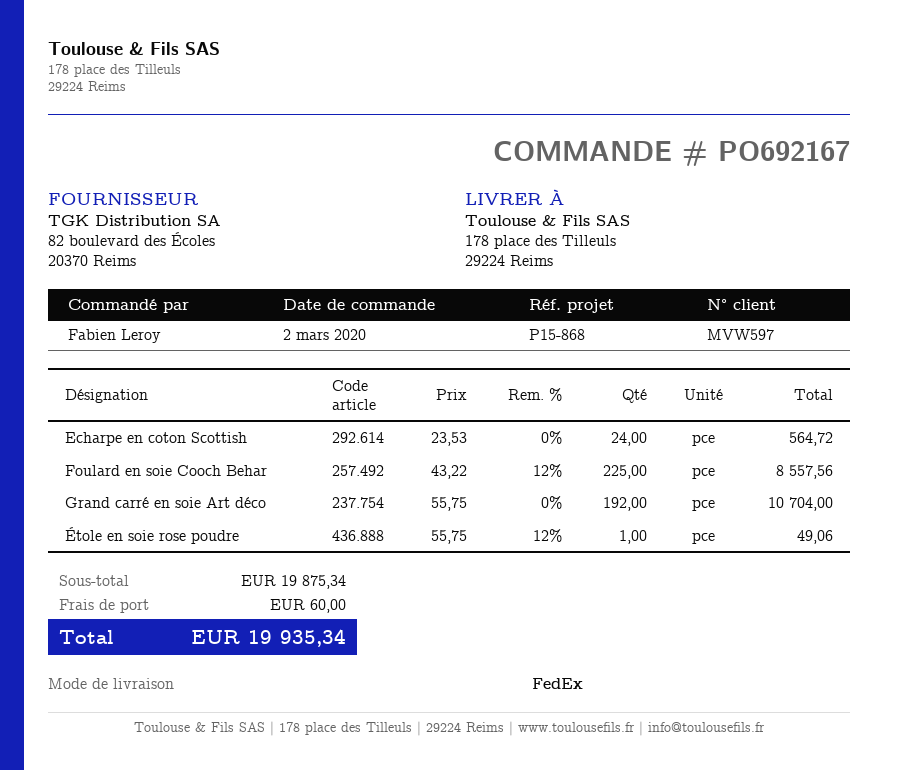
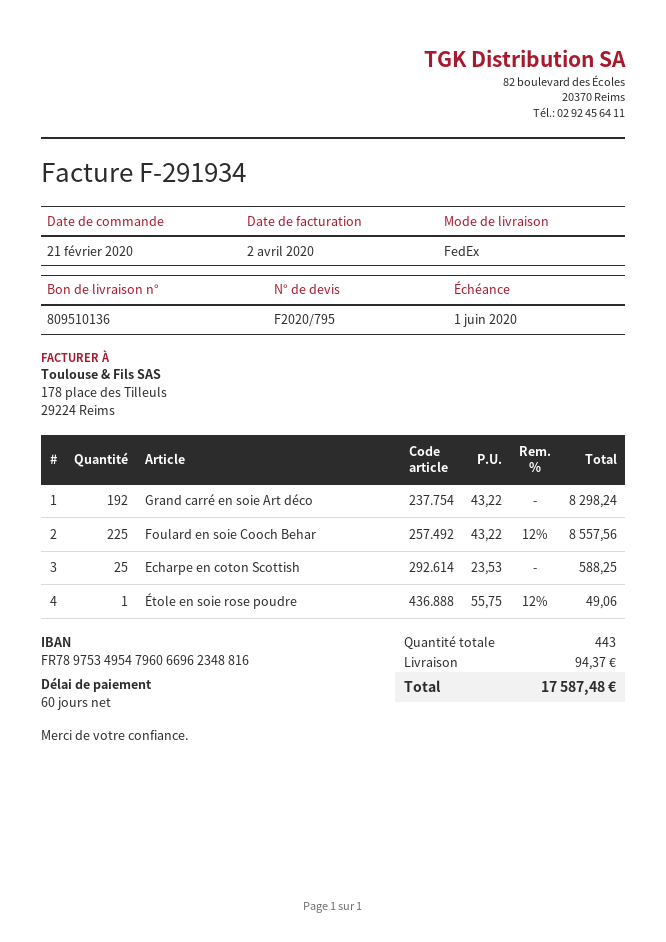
order date: 2020-03-02 -> 2020-02-21
Echarpe en coton Scottish: 24 x 23.53 = 564.72 -> 25 x 23.53 = 588.25
Grand carré en soie Art déco: 192 x 55.75 = 10704.00 -> 192 x 43.22 = 8298.24
shipping: 60.00 -> 94.37
total: 19935.34 -> 17587.48

